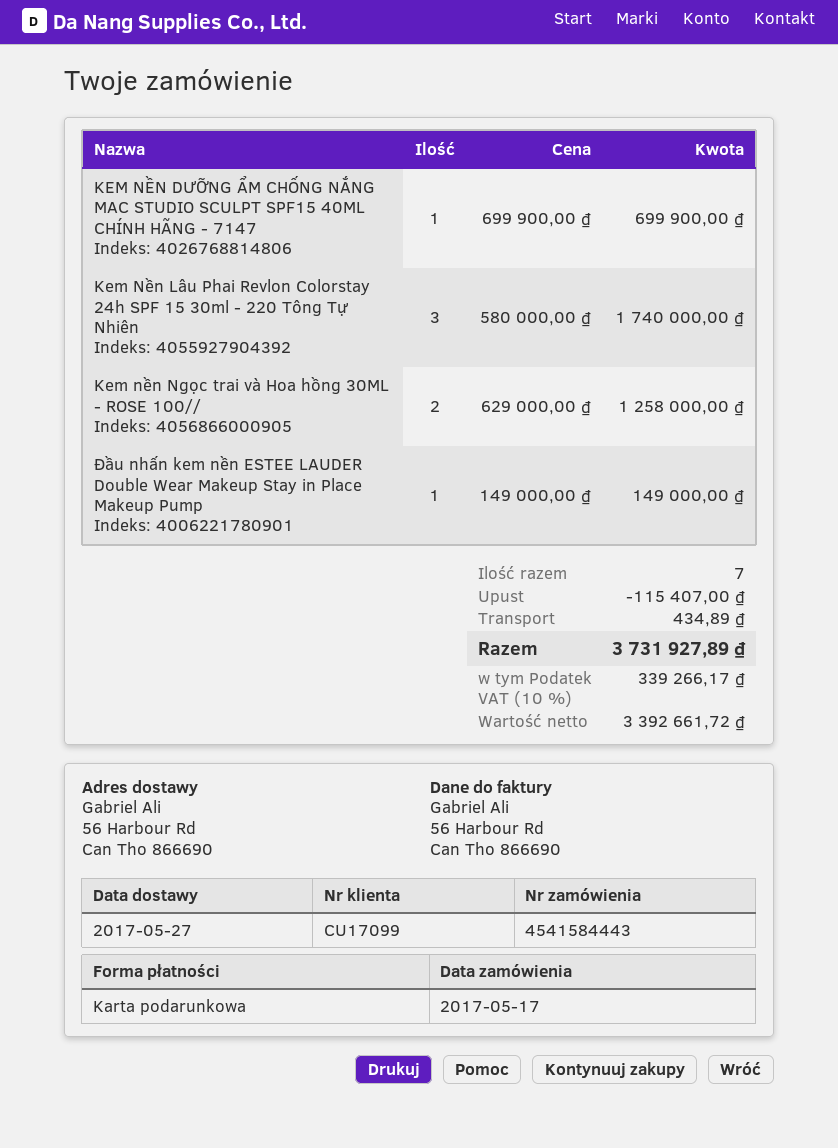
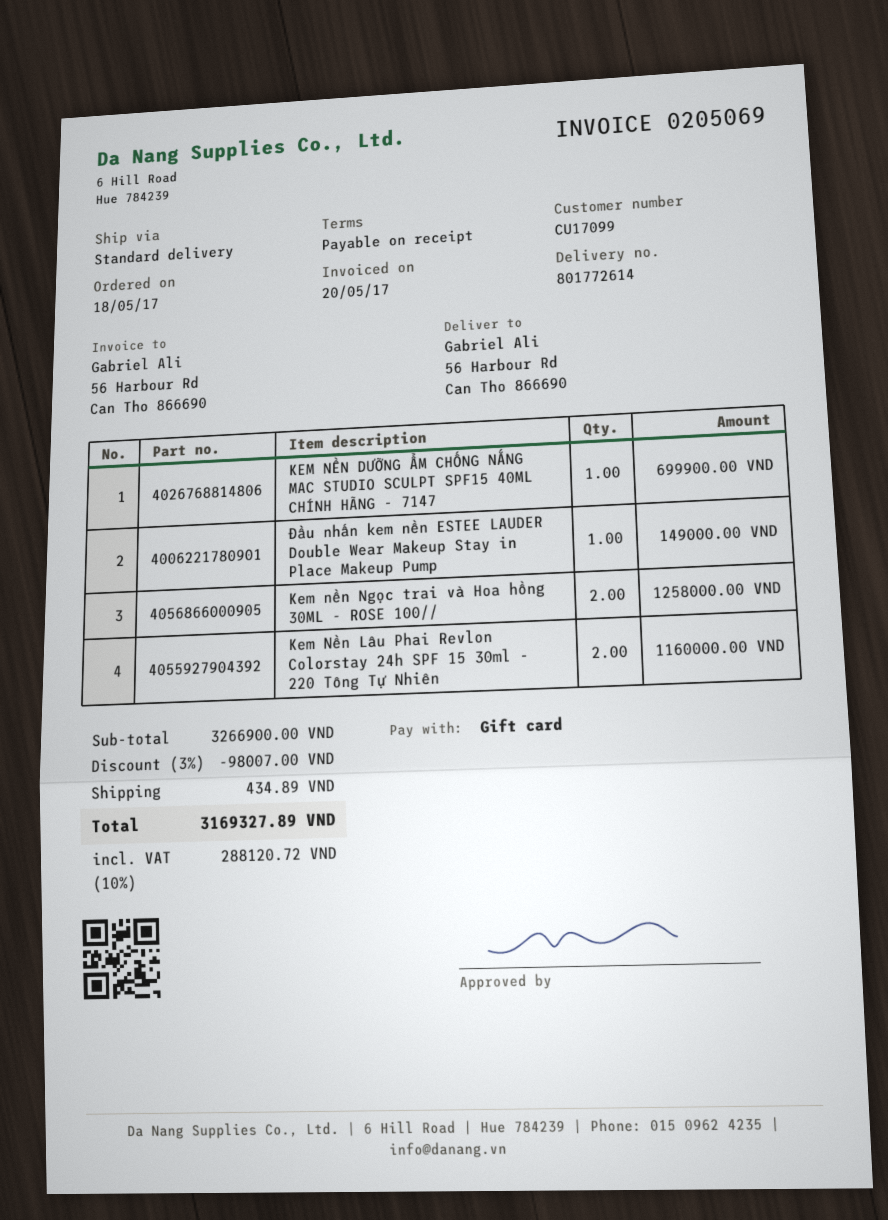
order date: 2017-05-17 -> 2017-05-18
Kem Nền Lâu Phai Revlon Colorstay 24h SPF 15 30ml - 220 Tông Tự Nhiên: 3 for 1740000.00 -> 2 for 1160000.00
discount: 115407.00 -> 98007.00
tax: 10% = 339266.17 -> 10% = 288120.72
total: 3731927.89 -> 3169327.89

